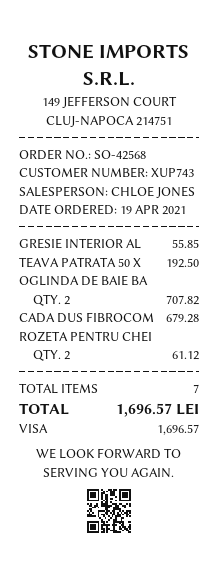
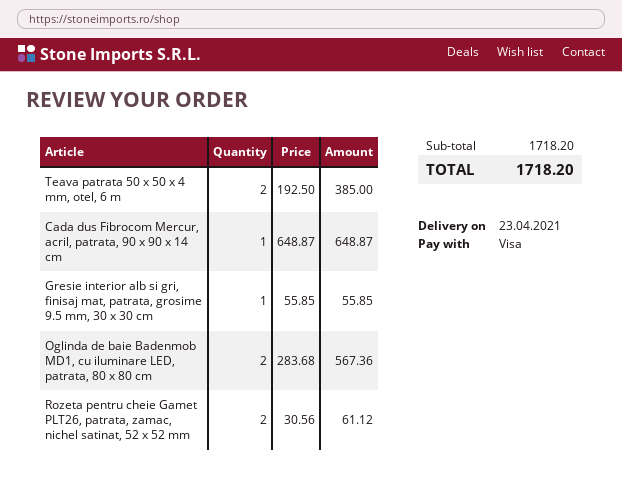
TEAVA PATRATA 50 X: 1 for 192.50 -> 2 for 385.00
OGLINDA DE BAIE BA: 2 for 707.82 -> 2 for 567.36
CADA DUS FIBROCOM: 1 for 679.28 -> 1 for 648.87
total: 1696.57 -> 1718.20

